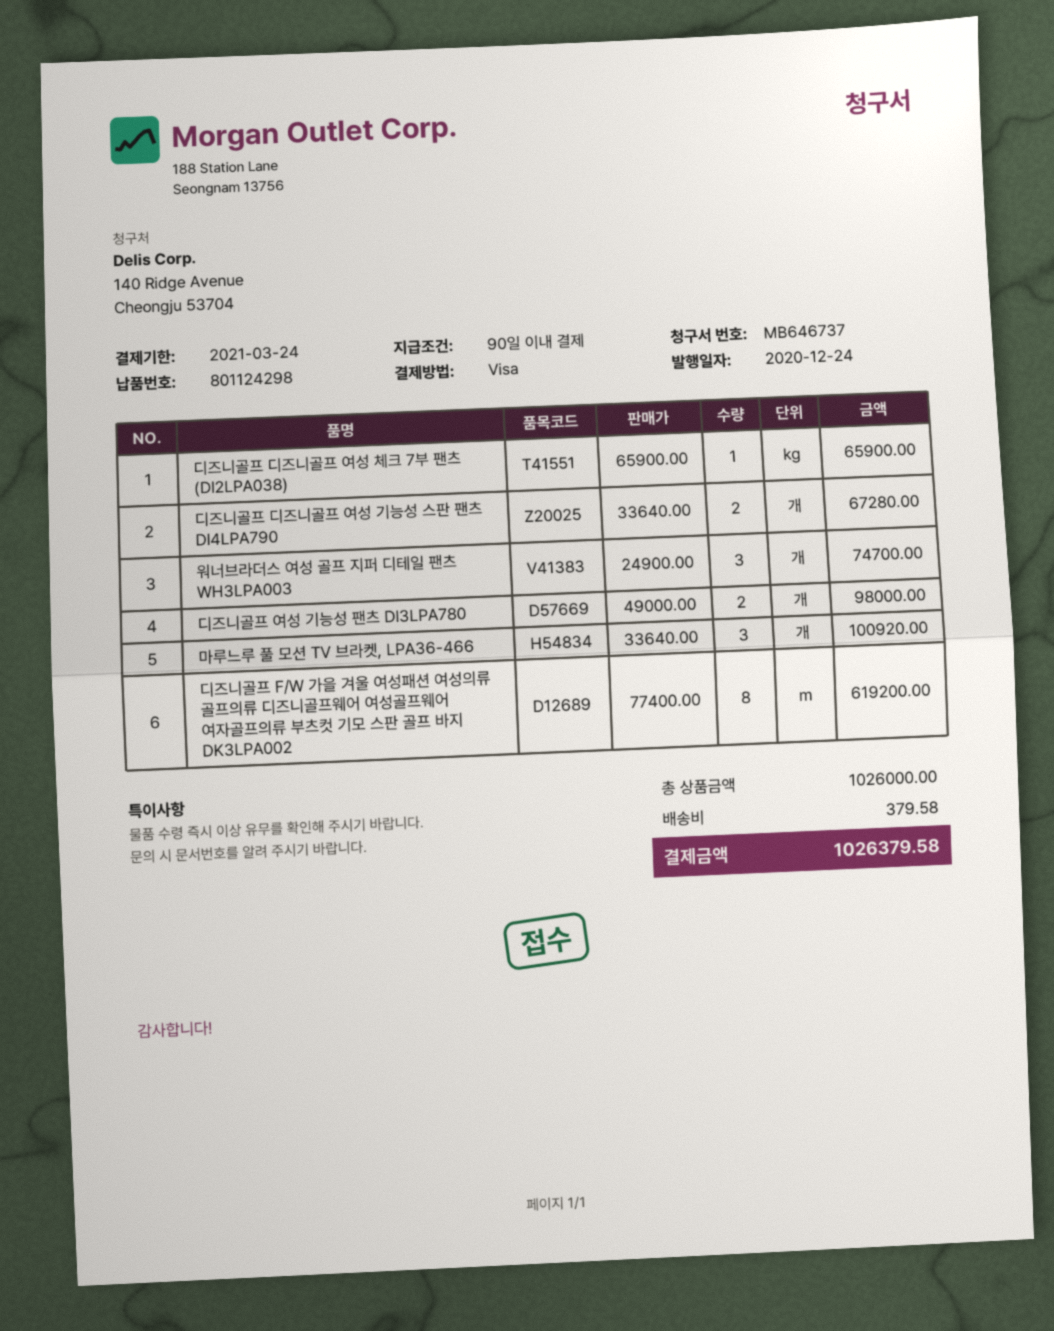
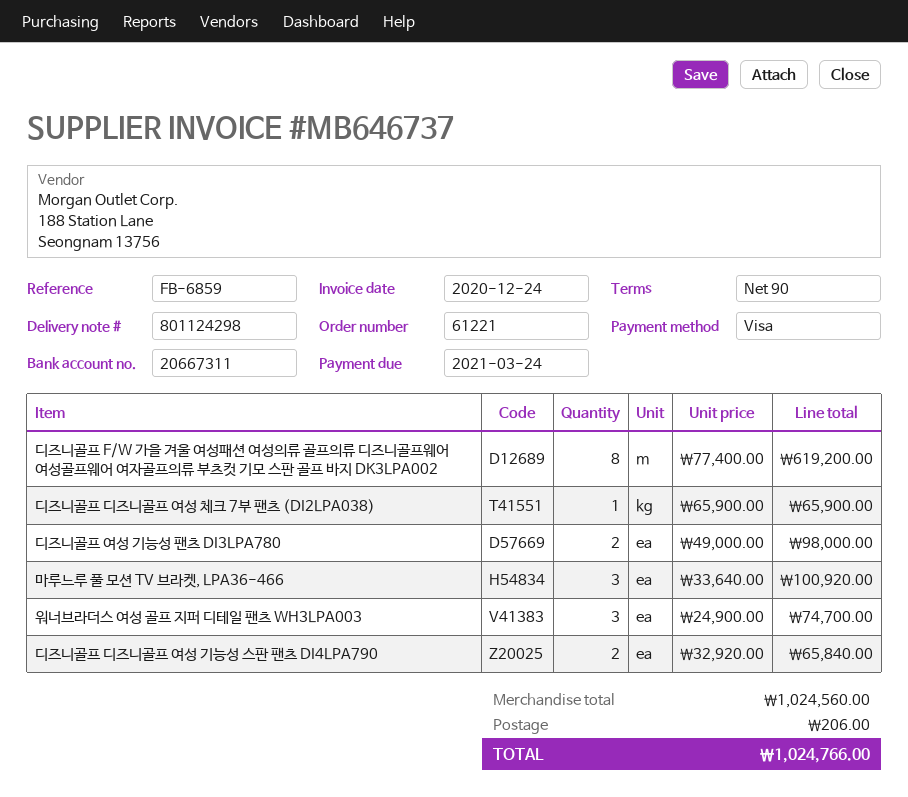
디즈니골프 디즈니골프 여성 기능성 스판 팬츠 DI4LPA790: 2 x 33640.00 = 67280.00 -> 2 x 32920.00 = 65840.00
subtotal: 1026000.00 -> 1024560.00
shipping: 379.58 -> 206.00
total: 1026379.58 -> 1024766.00

